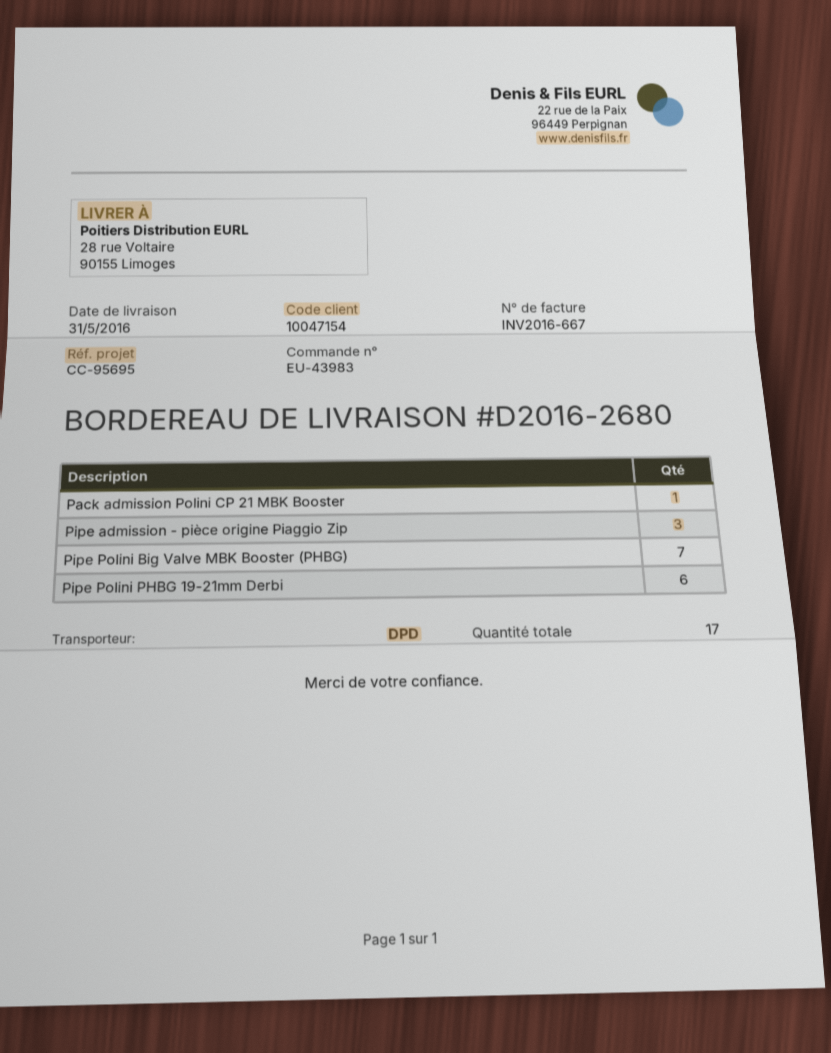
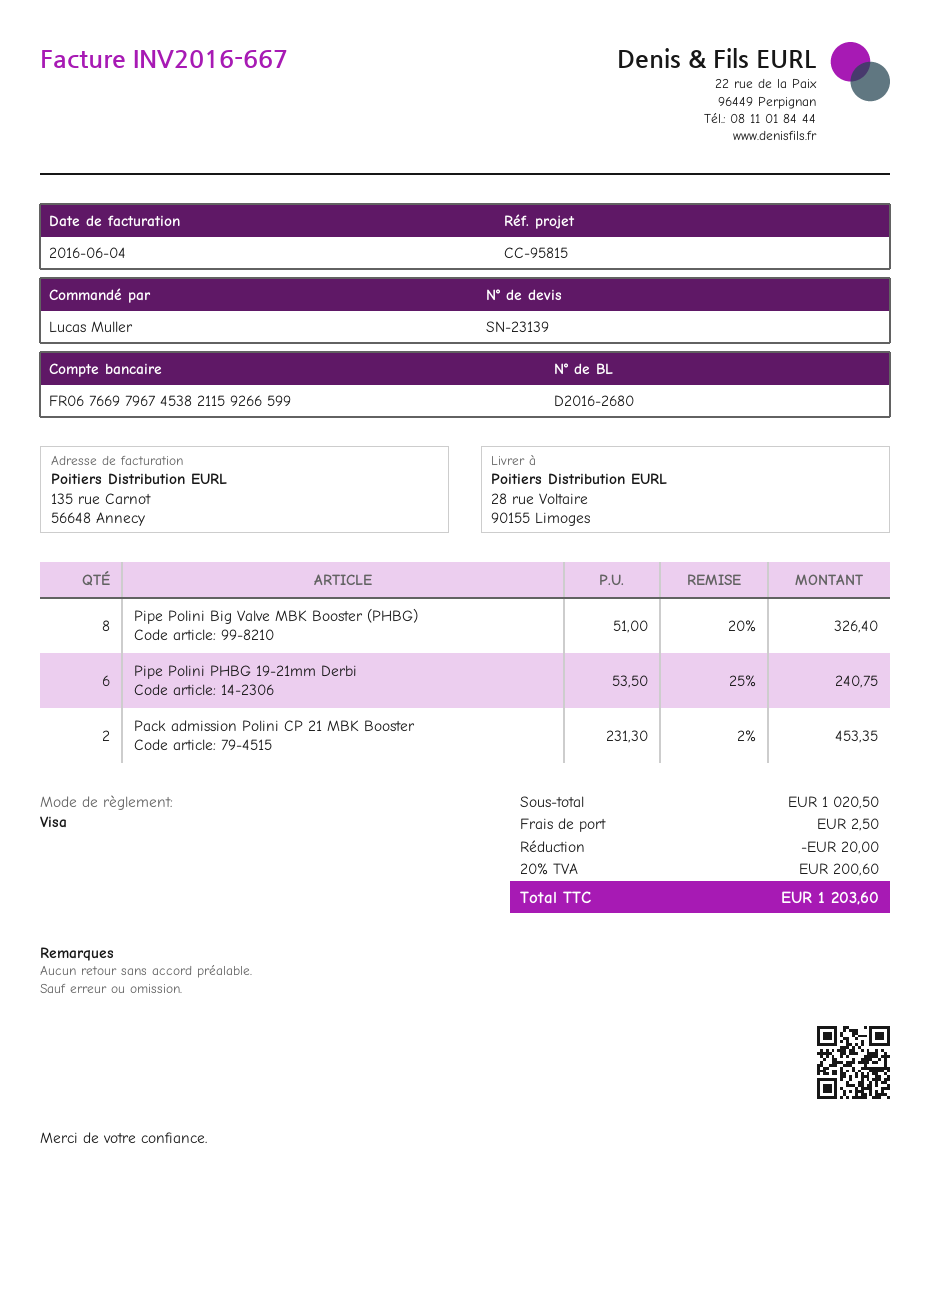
reference: CC-95695 -> CC-95815
Pack admission Polini CP 21 MBK Booster: 1 -> 2
Pipe admission - pièce origine Piaggio Zip: 3 -> none
Pipe Polini Big Valve MBK Booster (PHBG): 7 -> 8

